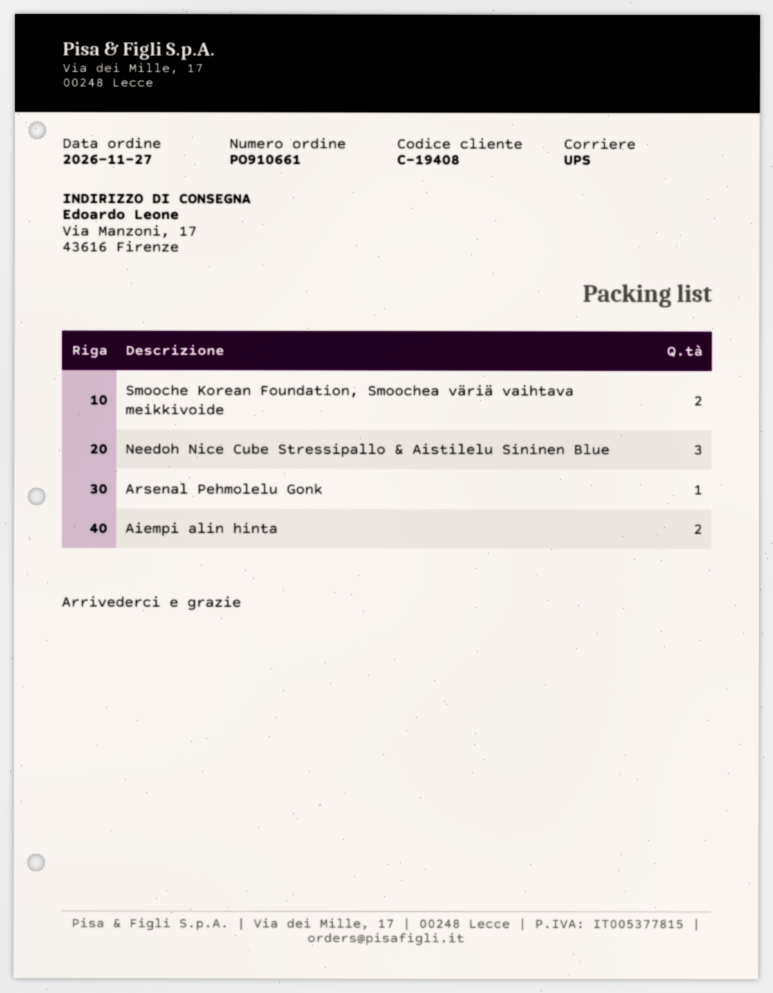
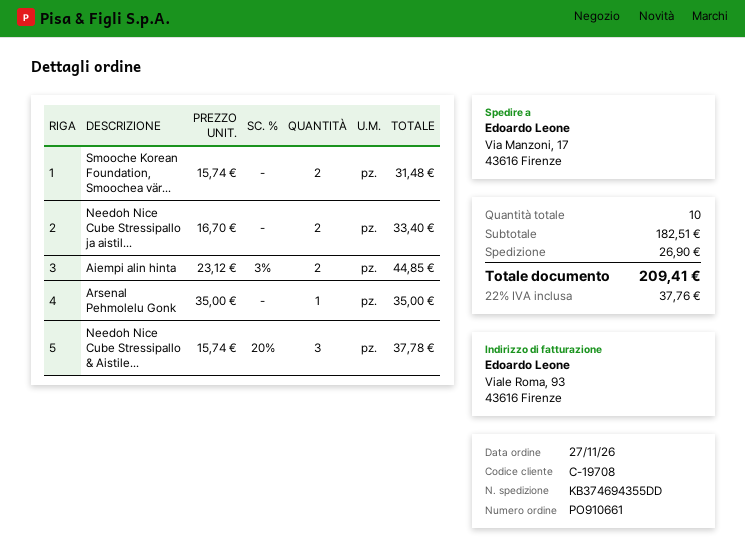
customer number: C-19408 -> C-19708
Needoh Nice Cube Stressipallo ja aistil...: none -> 2

